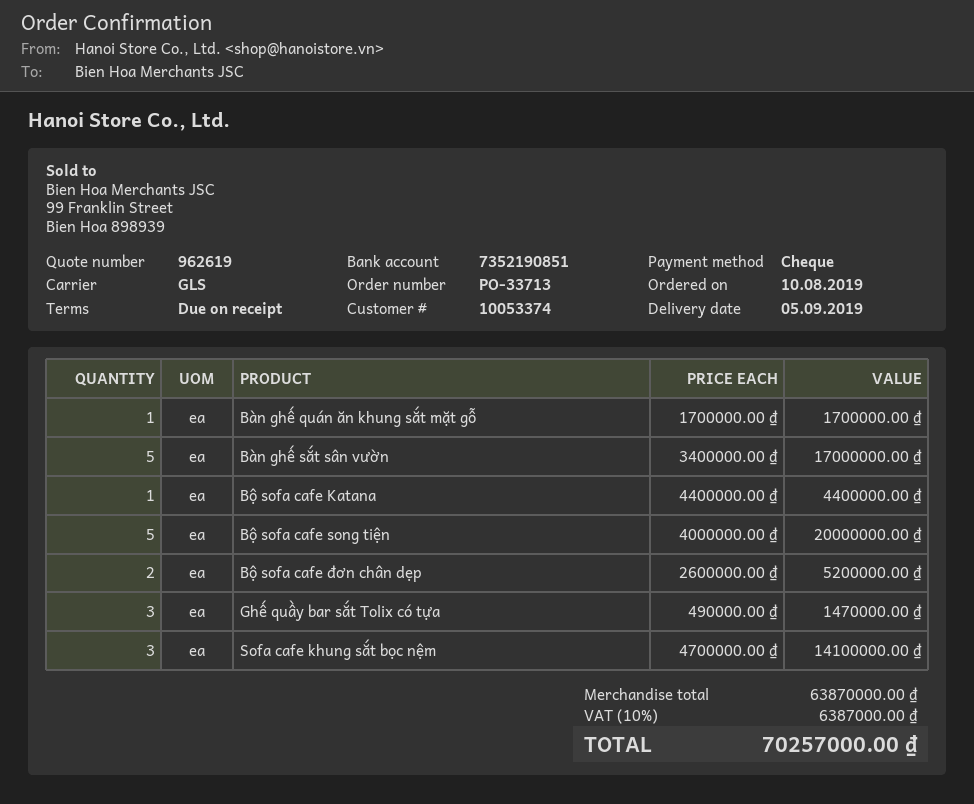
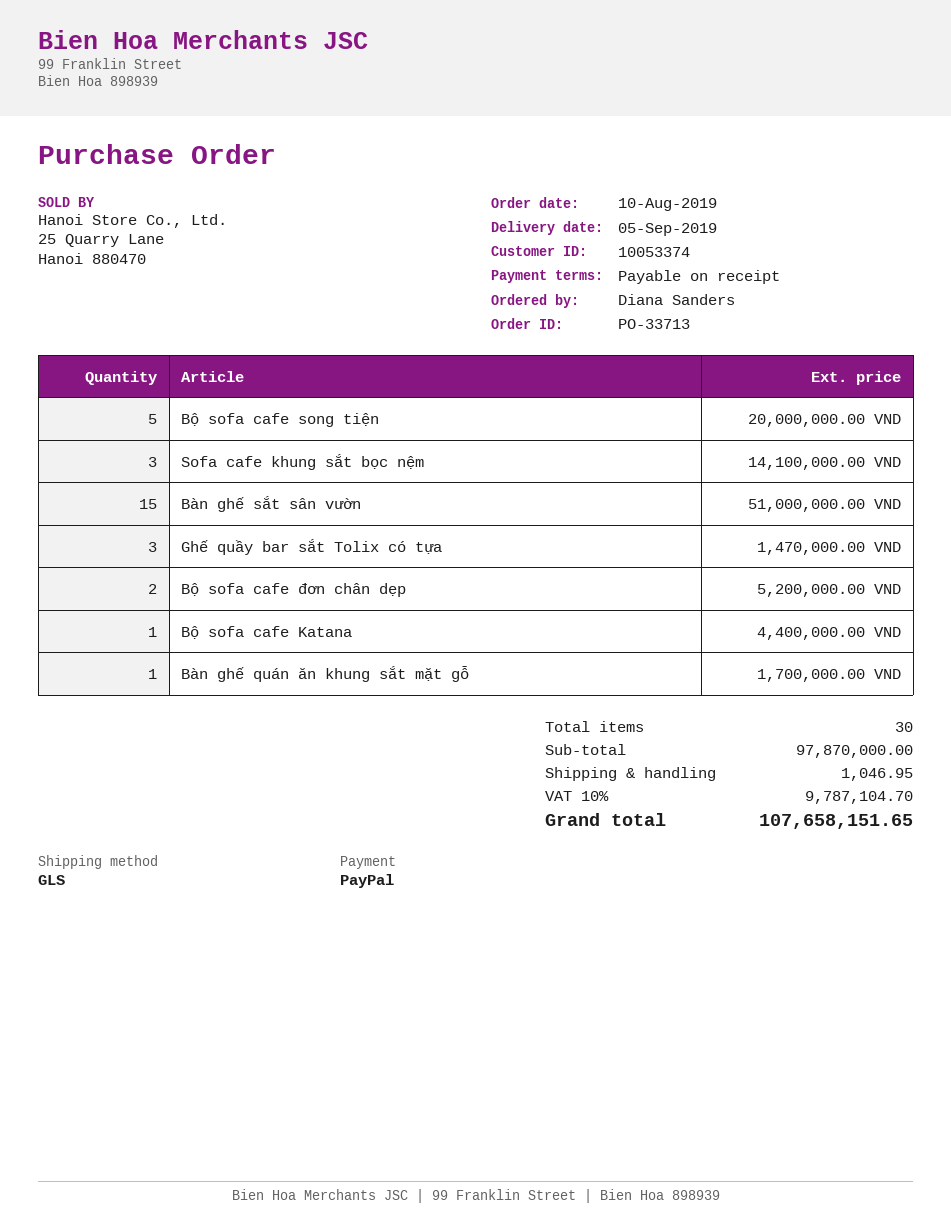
payment method: cheque -> PayPal
Bàn ghế sắt sân vườn: 5 for 17000000.00 -> 15 for 51000000.00
subtotal: 63870000.00 -> 97870000.00
shipping: none -> 1046.95
tax: 10% = 6387000.00 -> 10% = 9787104.70
total: 70257000.00 -> 107658151.65

